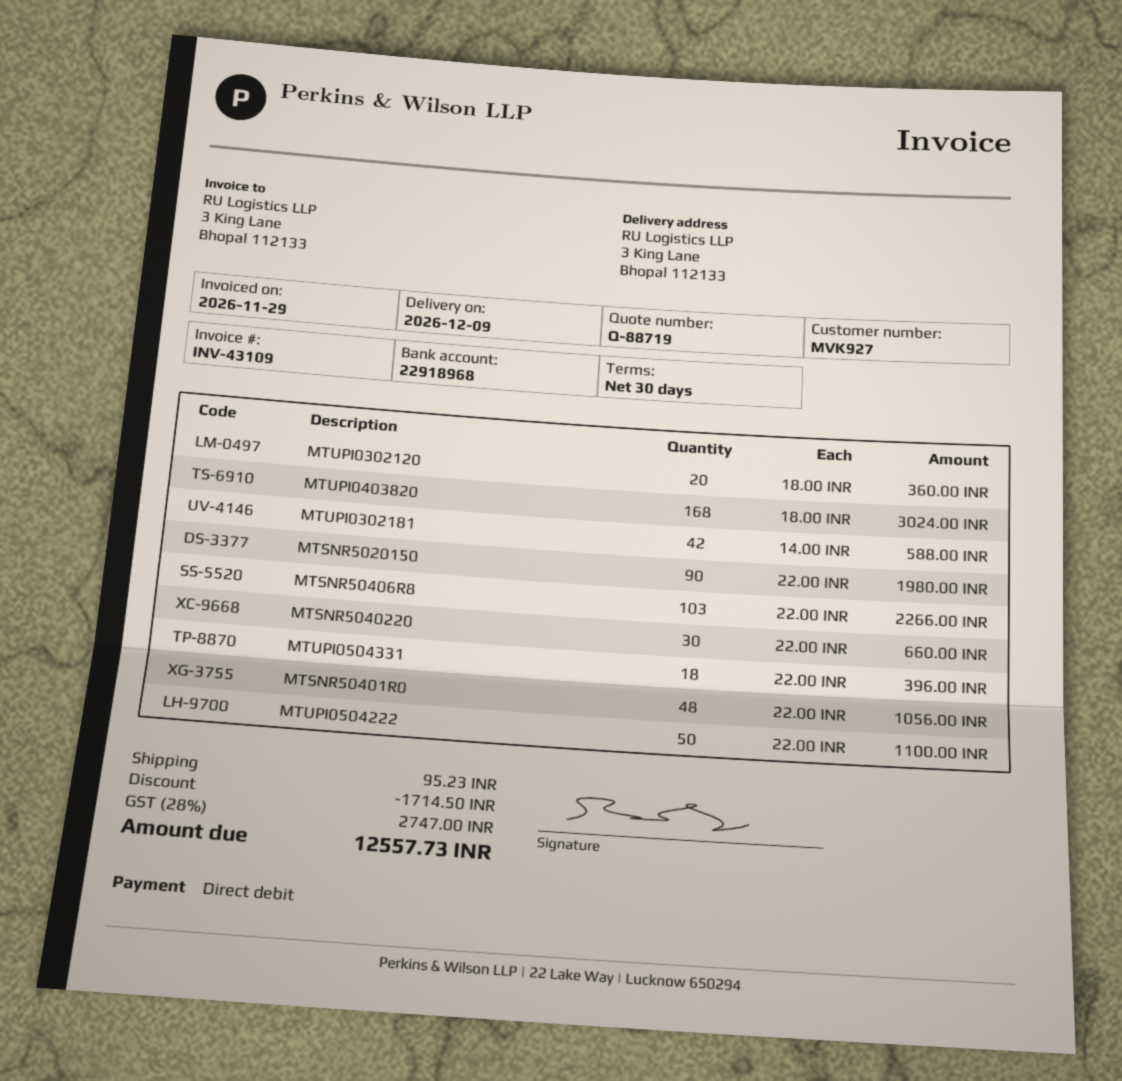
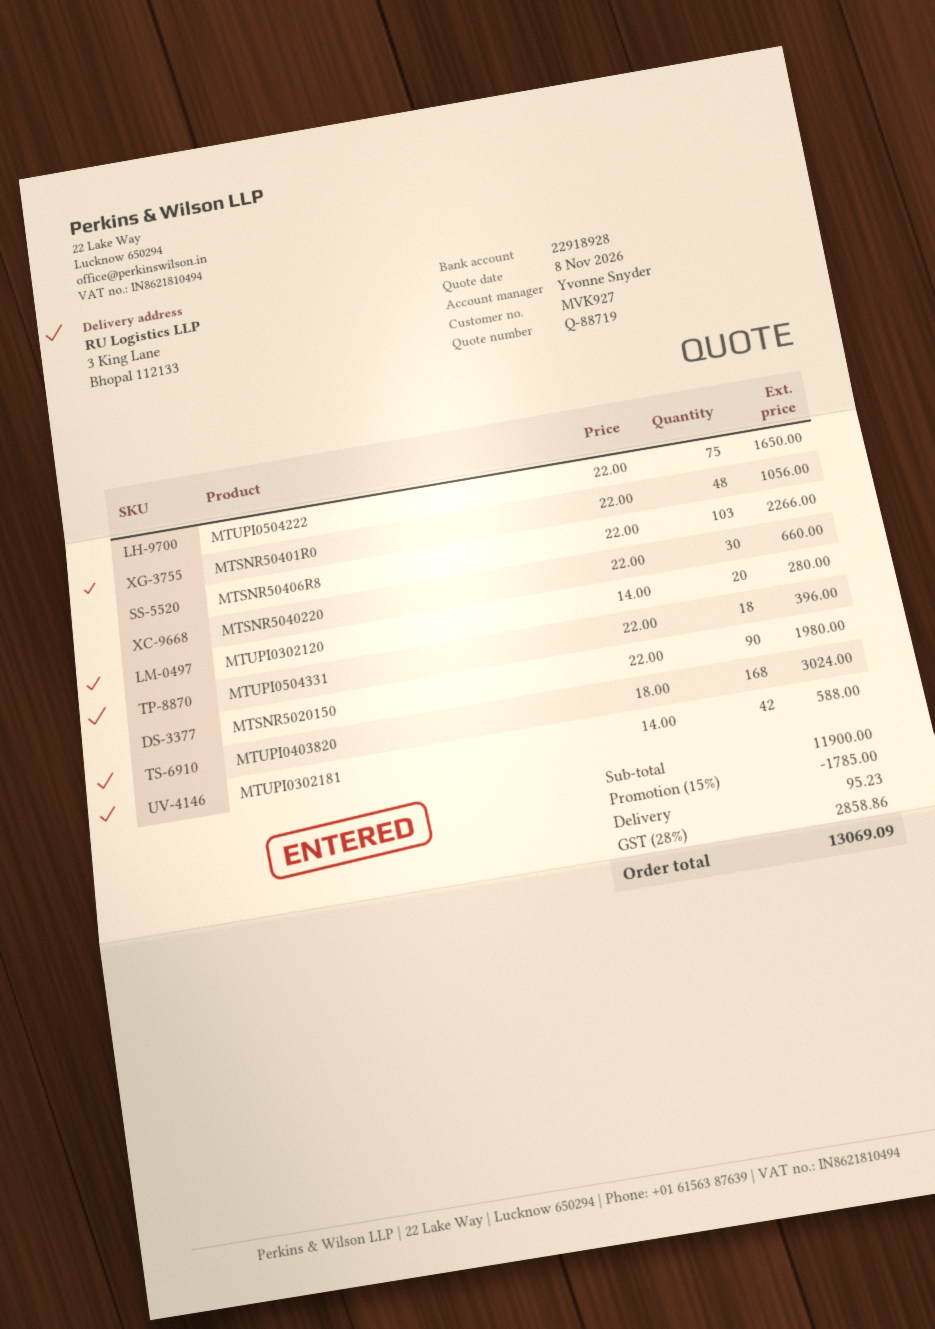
bank account: 22918968 -> 22918928
MTUPI0302120: 20 x 18.00 = 360.00 -> 20 x 14.00 = 280.00
MTUPI0504222: 50 x 22.00 = 1100.00 -> 75 x 22.00 = 1650.00
discount: 1714.50 -> 1785.00
tax: 28% = 2747.00 -> 28% = 2858.86
total: 12557.73 -> 13069.09

